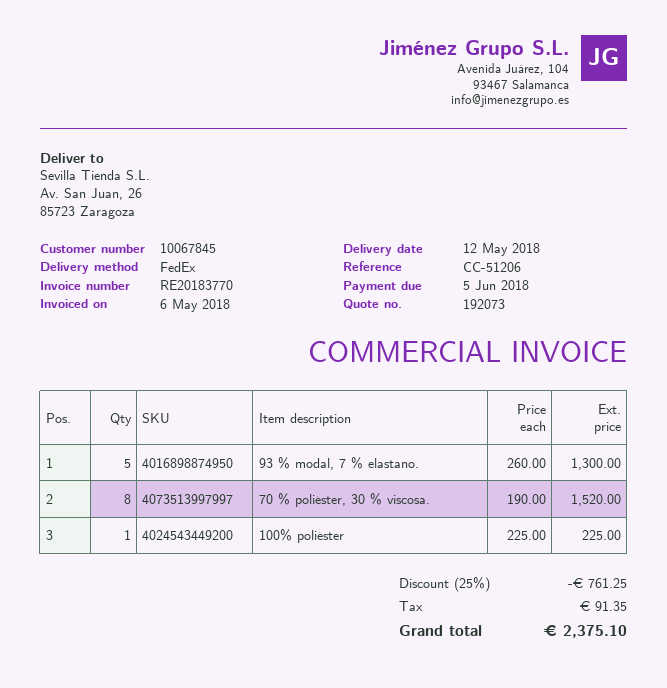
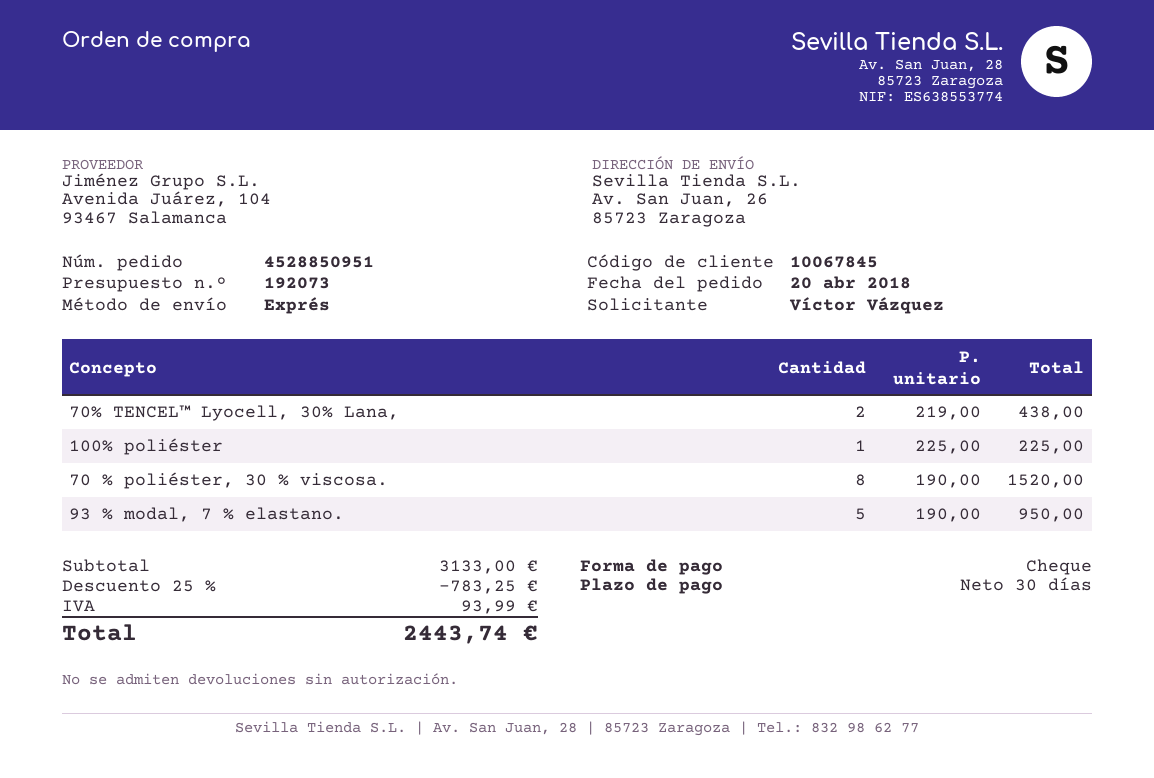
shipping method: FedEx -> express
93 % modal, 7 % elastano.: 5 x 260.00 = 1300.00 -> 5 x 190.00 = 950.00
70% TENCEL™ Lyocell, 30% Lana,: none -> 2 x 219.00 = 438.00
discount: 25% = 761.25 -> 25% = 783.25
tax: 91.35 -> 93.99
total: 2375.10 -> 2443.74

